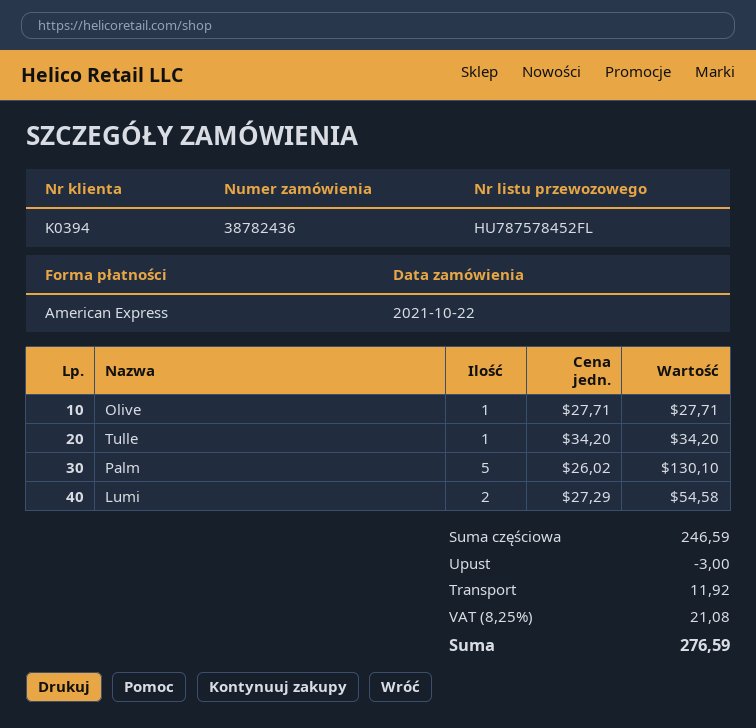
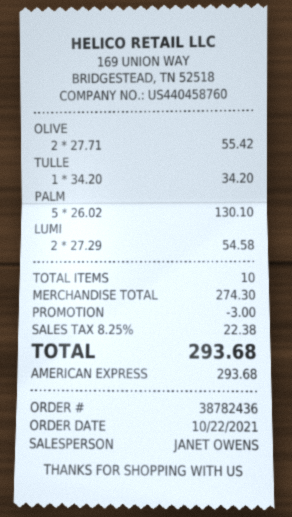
Olive: 1 x 27.71 = 27.71 -> 2 x 27.71 = 55.42
subtotal: 246.59 -> 274.30
shipping: 11.92 -> none
tax: 8.25% = 21.08 -> 8.25% = 22.38
total: 276.59 -> 293.68

